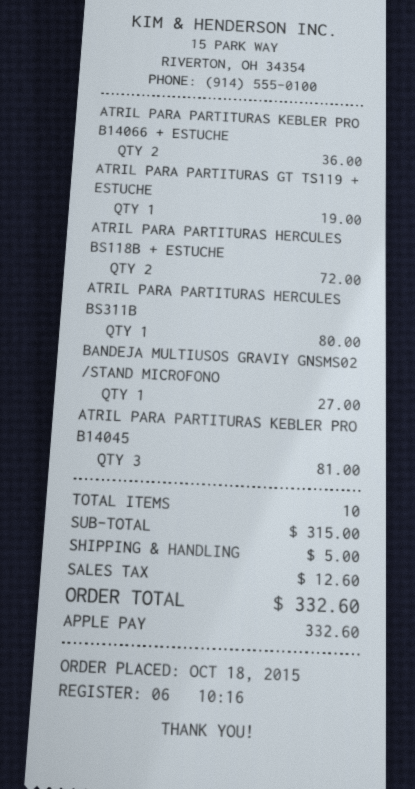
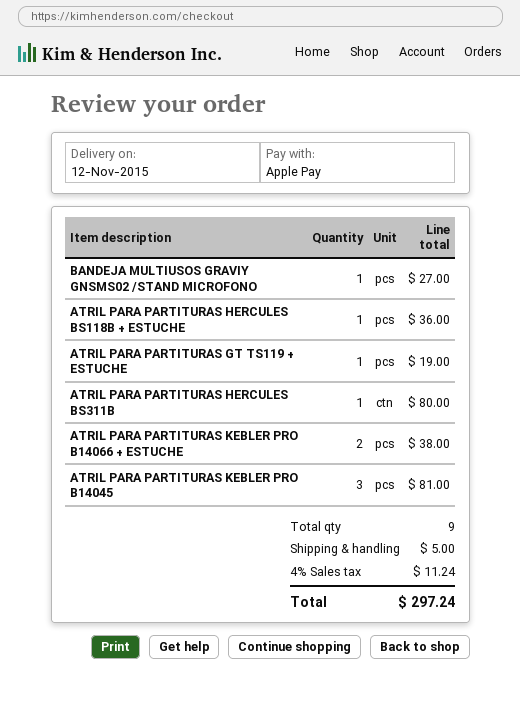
ATRIL PARA PARTITURAS KEBLER PRO B14066 + ESTUCHE: 2 for 36.00 -> 2 for 38.00
ATRIL PARA PARTITURAS HERCULES BS118B + ESTUCHE: 2 for 72.00 -> 1 for 36.00
total quantity: 10 -> 9
tax: 12.60 -> 11.24
total: 332.60 -> 297.24

